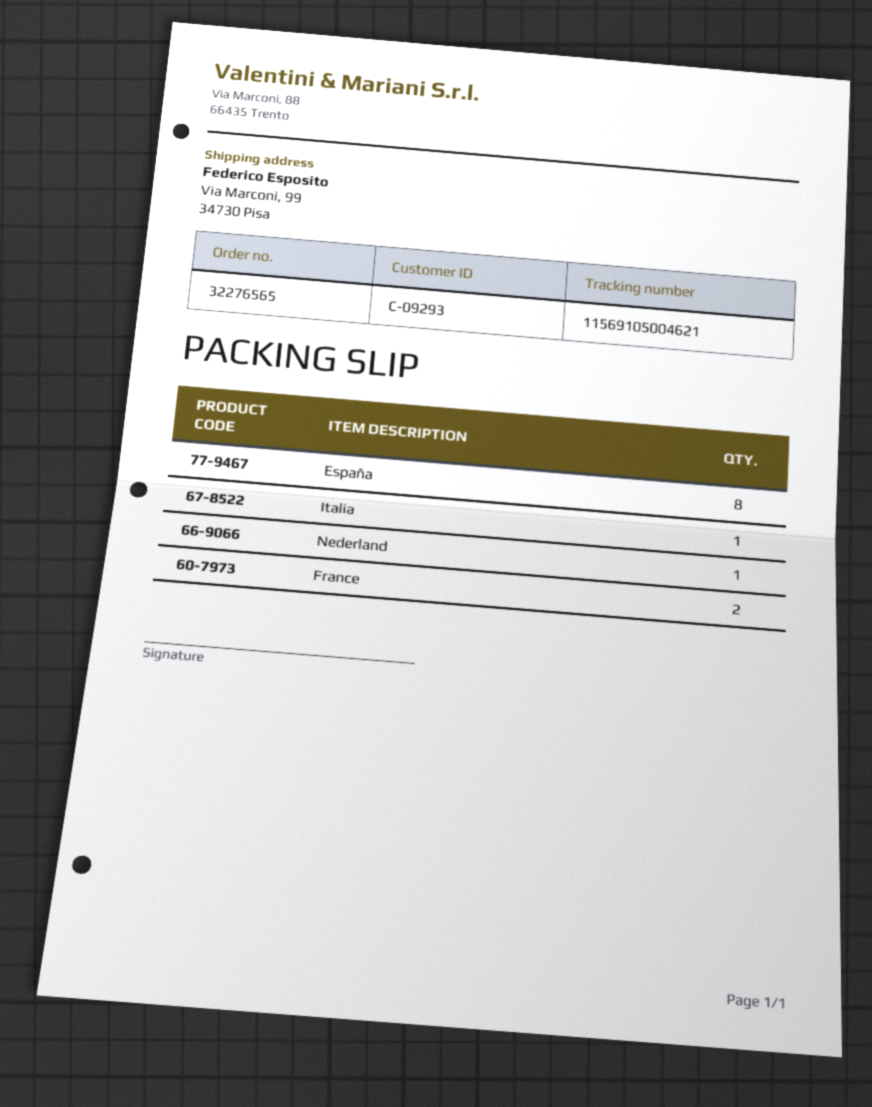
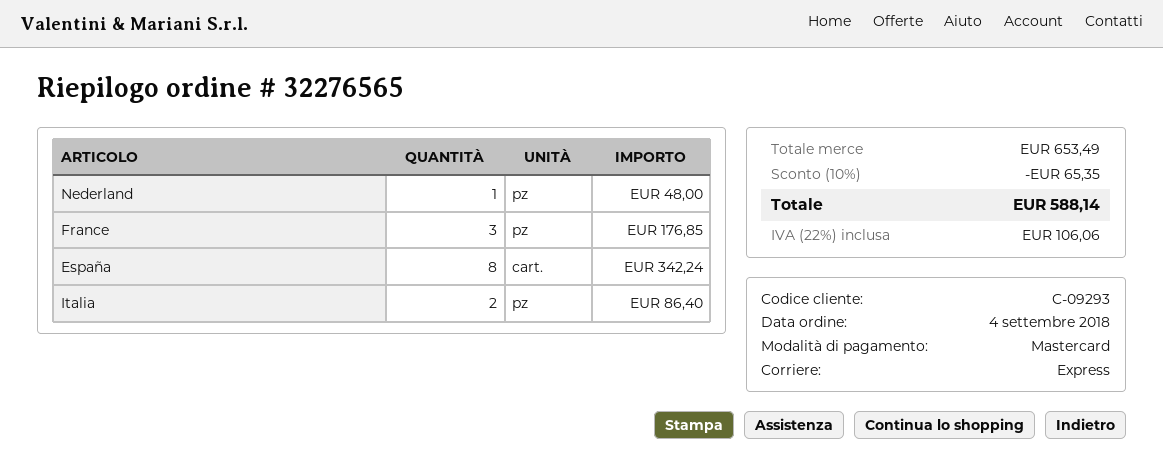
Italia: 1 -> 2
France: 2 -> 3

